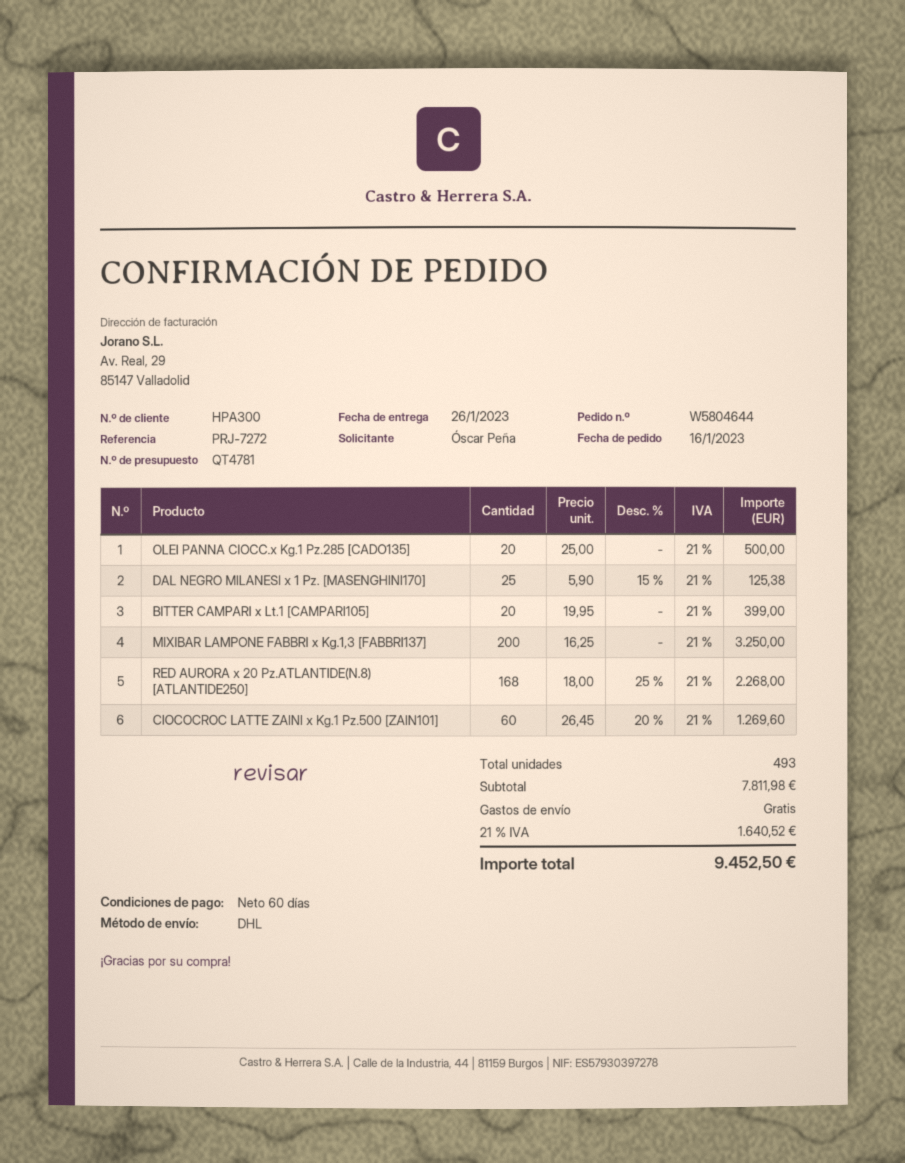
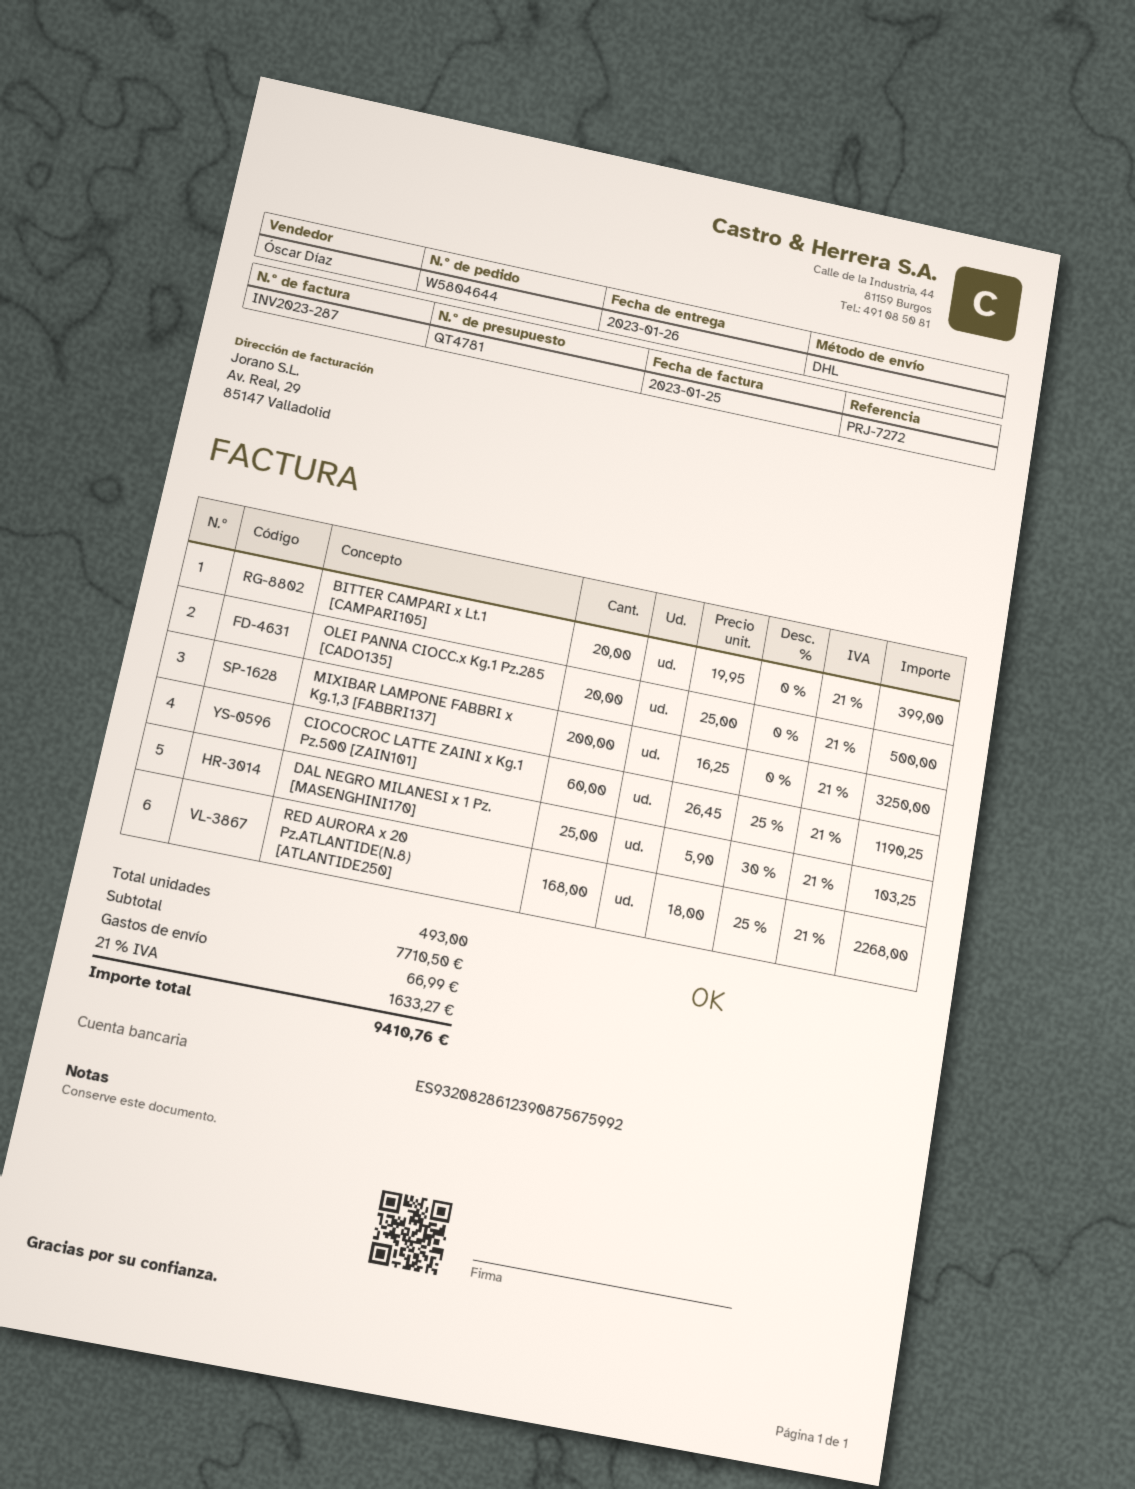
DAL NEGRO MILANESI x 1 Pz. [MASENGHINI170]: 25 x 5.90 - 15% = 125.38 -> 25 x 5.90 - 30% = 103.25
CIOCOCROC LATTE ZAINI x Kg.1 Pz.500 [ZAIN101]: 60 x 26.45 - 20% = 1269.60 -> 60 x 26.45 - 25% = 1190.25
subtotal: 7811.98 -> 7710.50
shipping: 0.00 -> 66.99
tax: 21% = 1640.52 -> 21% = 1633.27
total: 9452.50 -> 9410.76

